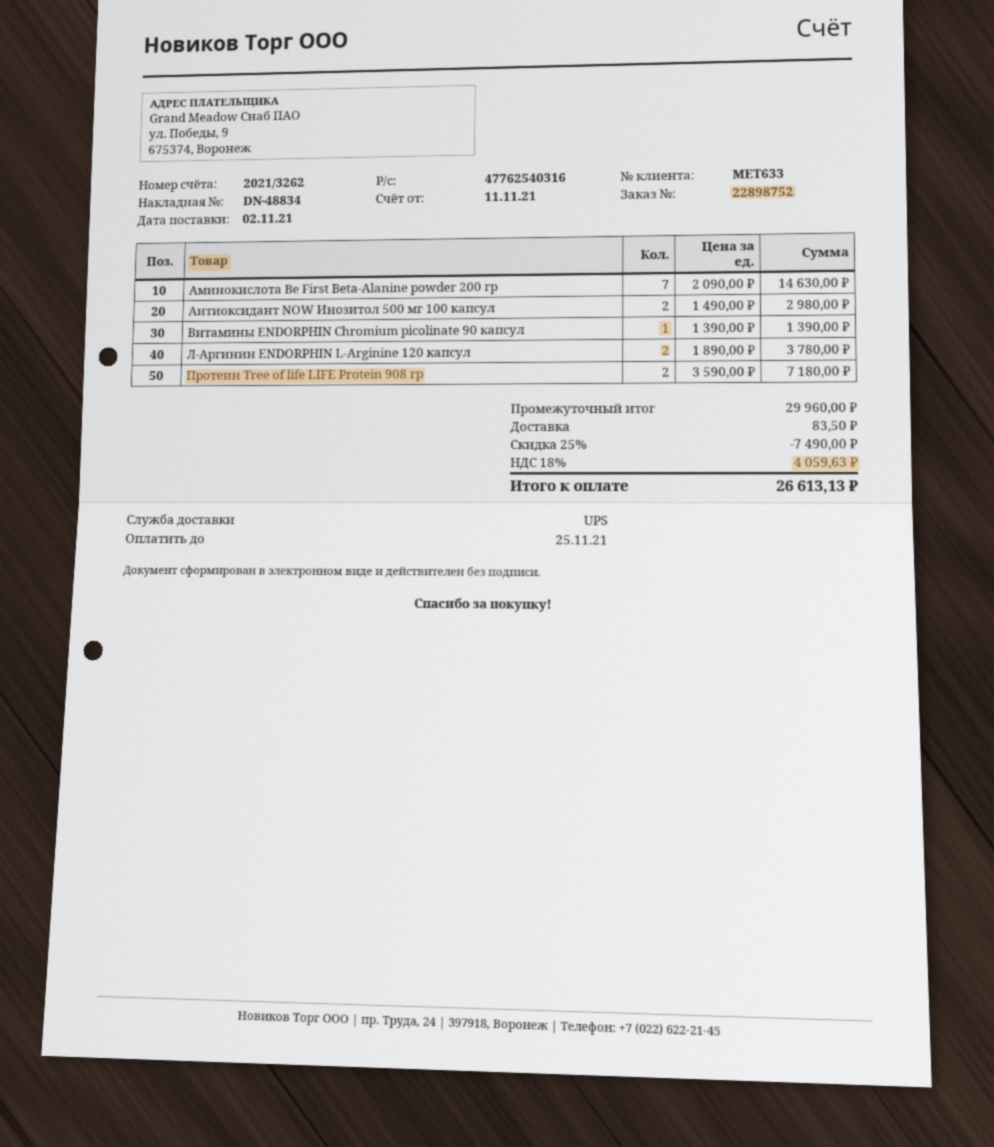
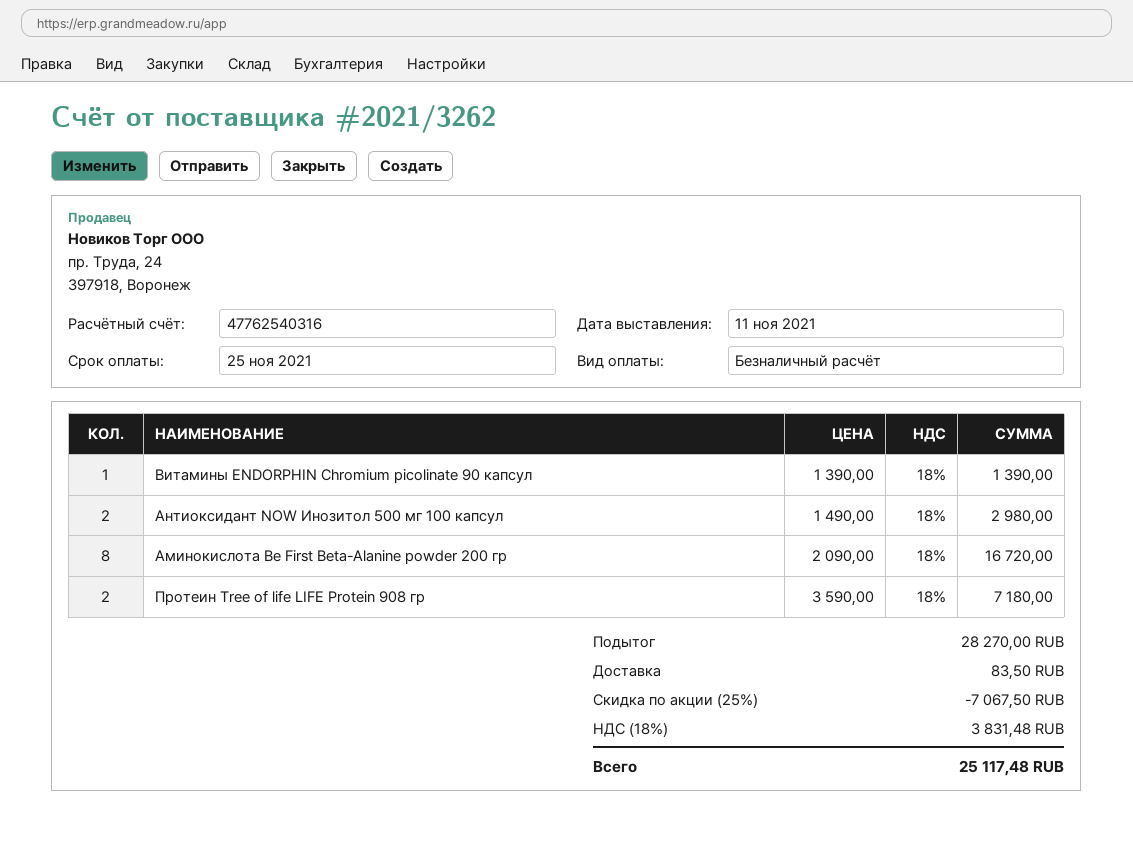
Аминокислота Be First Beta-Alanine powder 200 гр: 7 x 2090.00 = 14630.00 -> 8 x 2090.00 = 16720.00
Л-Аргинин ENDORPHIN L-Arginine 120 капcул: 2 x 1890.00 = 3780.00 -> none
subtotal: 29960.00 -> 28270.00
discount: 25% = 7490.00 -> 25% = 7067.50
tax: 18% = 4059.63 -> 18% = 3831.48
total: 26613.13 -> 25117.48

